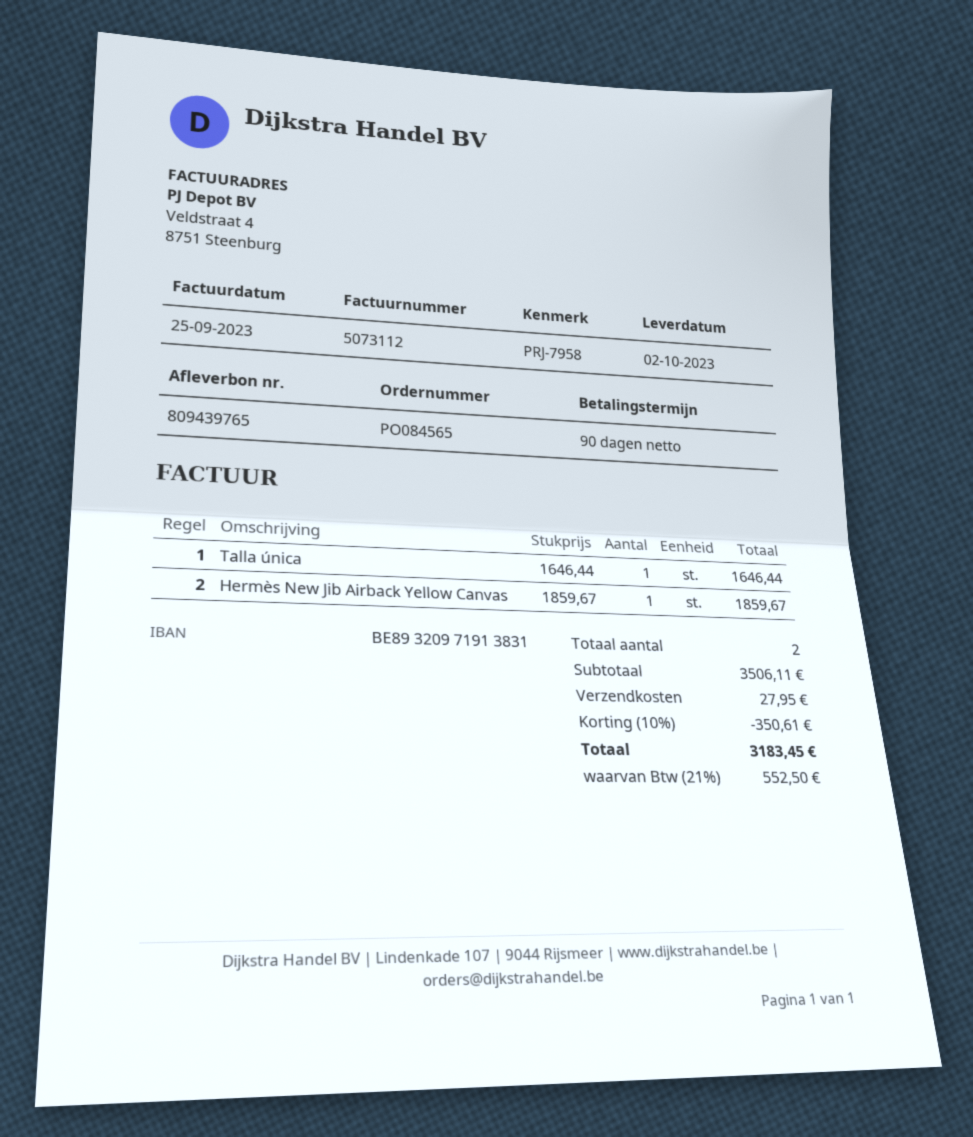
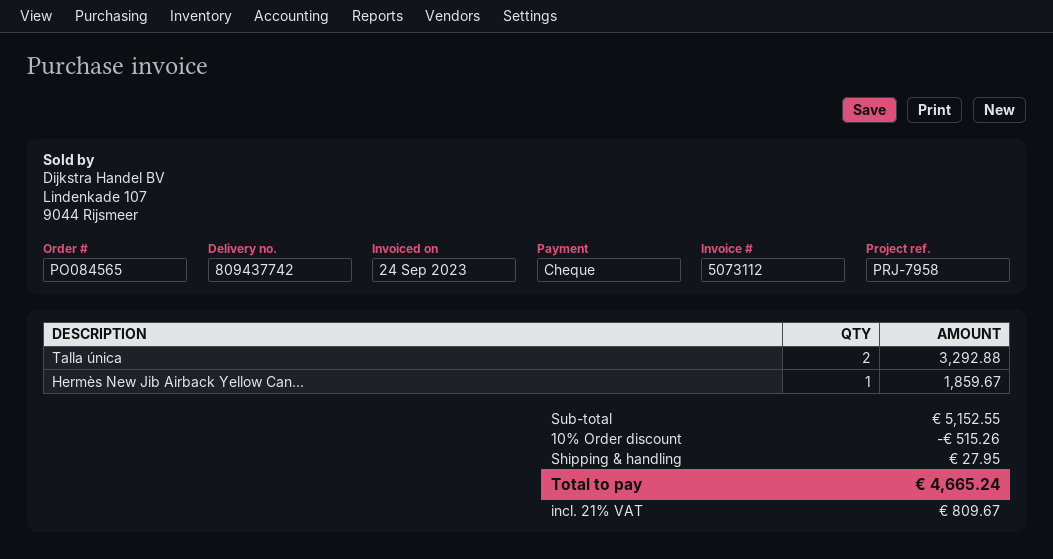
delivery note number: 809439765 -> 809437742
invoice date: 2023-09-25 -> 2023-09-24
Talla única: 1 for 1646.44 -> 2 for 3292.88
subtotal: 3506.11 -> 5152.55
discount: 10% = 350.61 -> 10% = 515.26
tax: 21% = 552.50 -> 21% = 809.67
total: 3183.45 -> 4665.24

